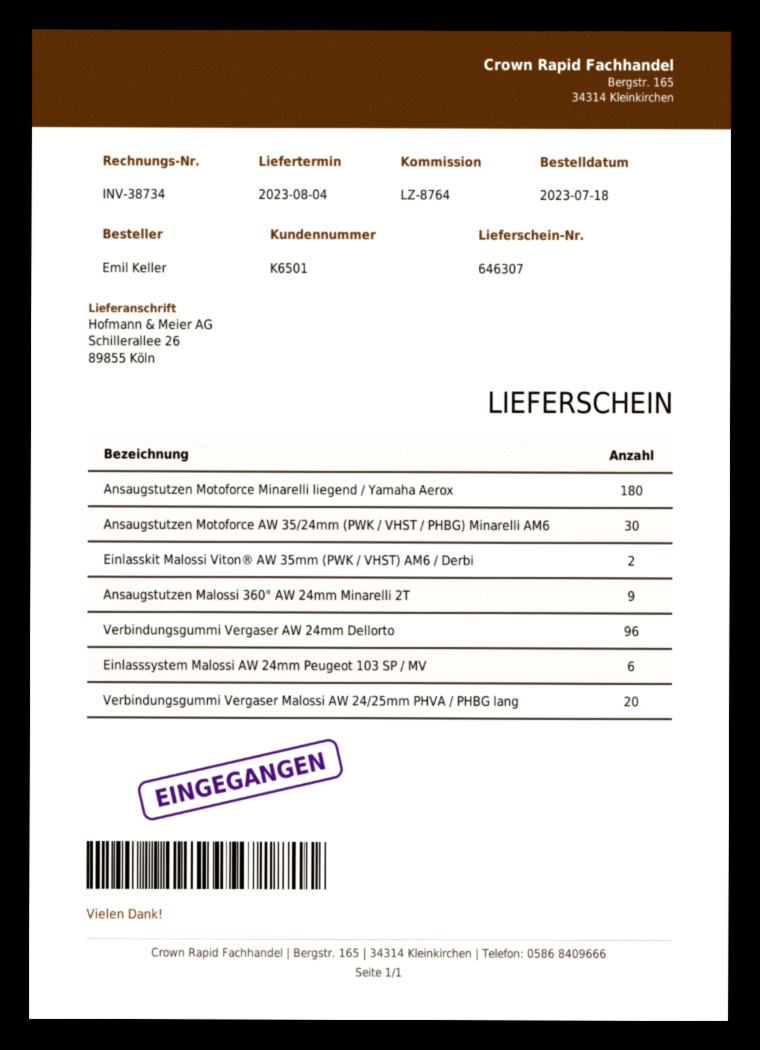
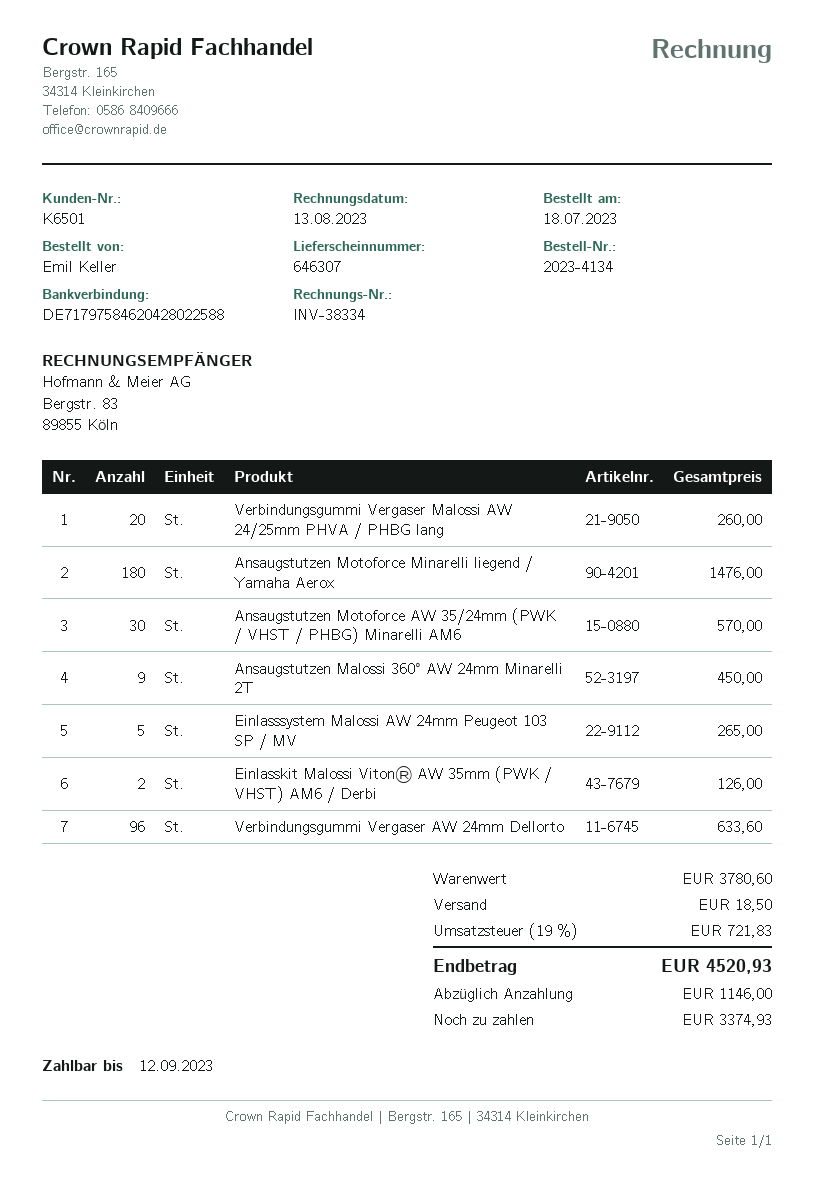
invoice number: INV-38734 -> INV-38334
Einlasssystem Malossi AW 24mm Peugeot 103 SP / MV: 6 -> 5

